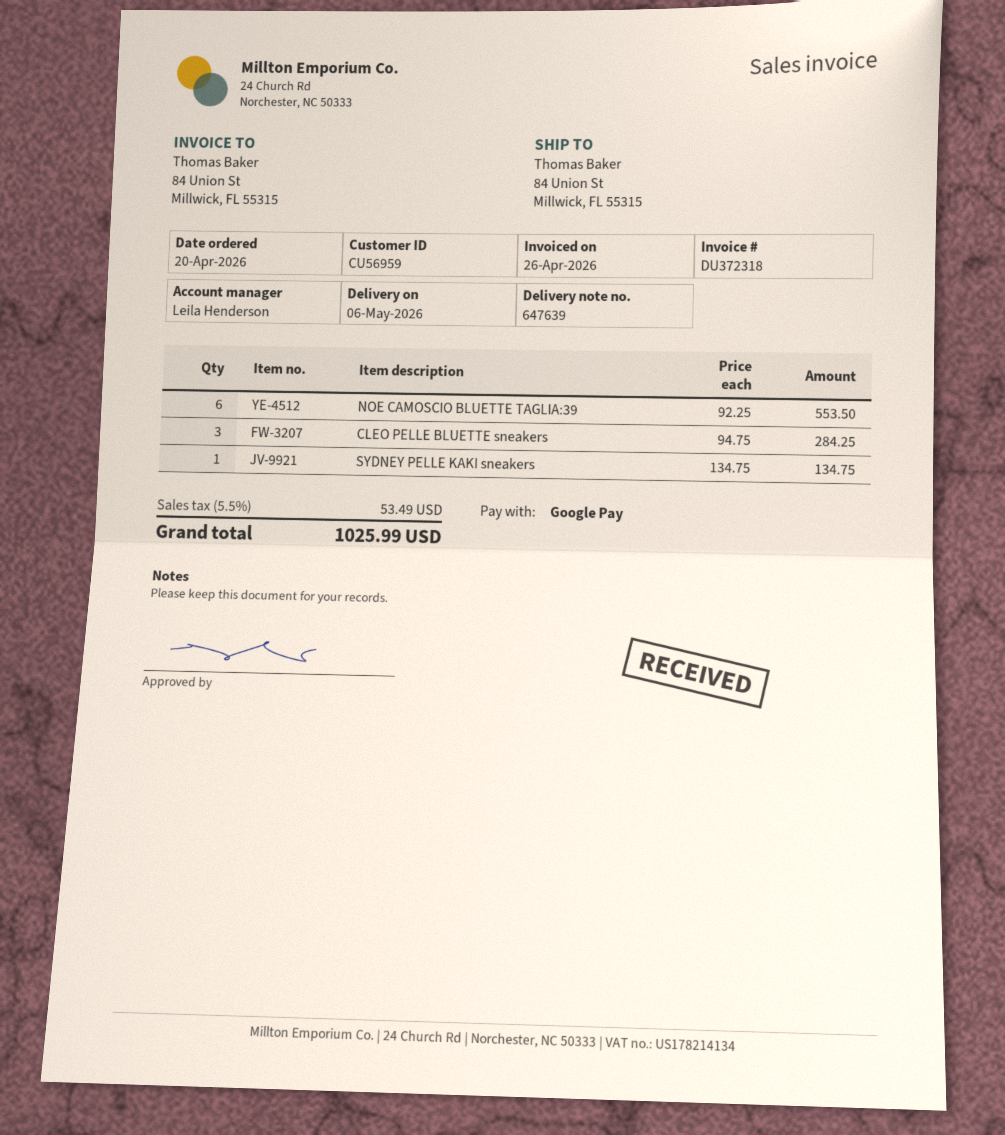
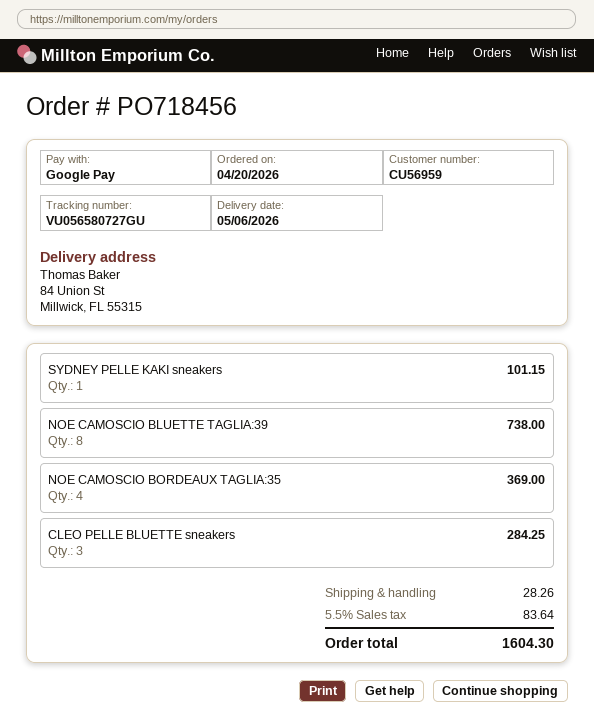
NOE CAMOSCIO BLUETTE TAGLIA:39: 6 for 553.50 -> 8 for 738.00
SYDNEY PELLE KAKI sneakers: 1 for 134.75 -> 1 for 101.15
NOE CAMOSCIO BORDEAUX TAGLIA:35: none -> 4 for 369.00
shipping: none -> 28.26
tax: 5.5% = 53.49 -> 5.5% = 83.64
total: 1025.99 -> 1604.30

